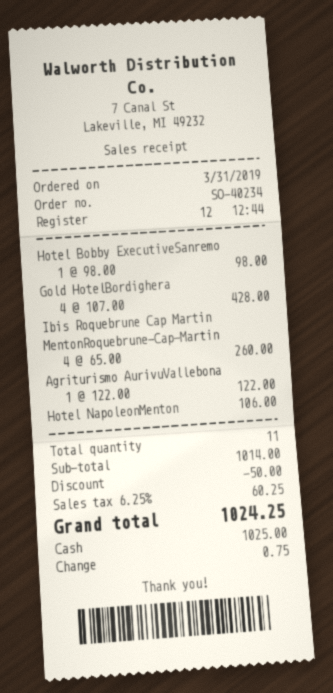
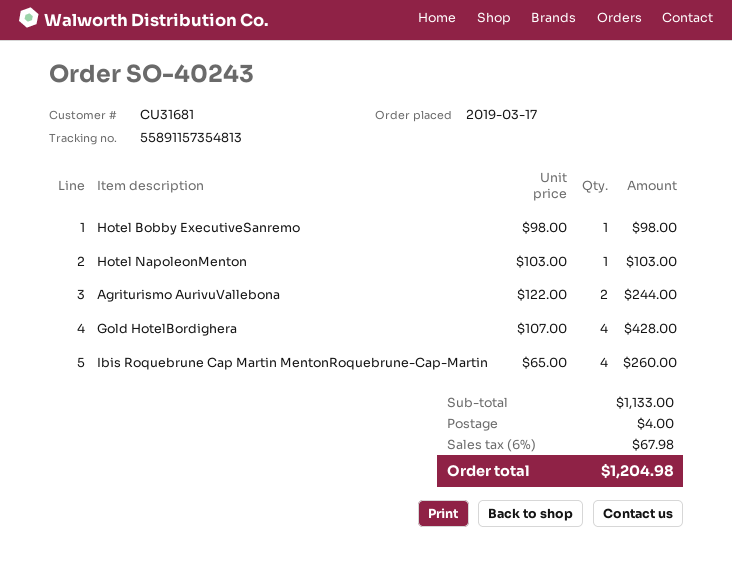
order number: SO-40234 -> SO-40243
order date: 2019-03-31 -> 2019-03-17
Agriturismo AurivuVallebona: 1 x 122.00 = 122.00 -> 2 x 122.00 = 244.00
Hotel NapoleonMenton: 1 x 106.00 = 106.00 -> 1 x 103.00 = 103.00
subtotal: 1014.00 -> 1133.00
discount: 50.00 -> none
shipping: none -> 4.00
tax: 6.25% = 60.25 -> 6% = 67.98
total: 1024.25 -> 1204.98

